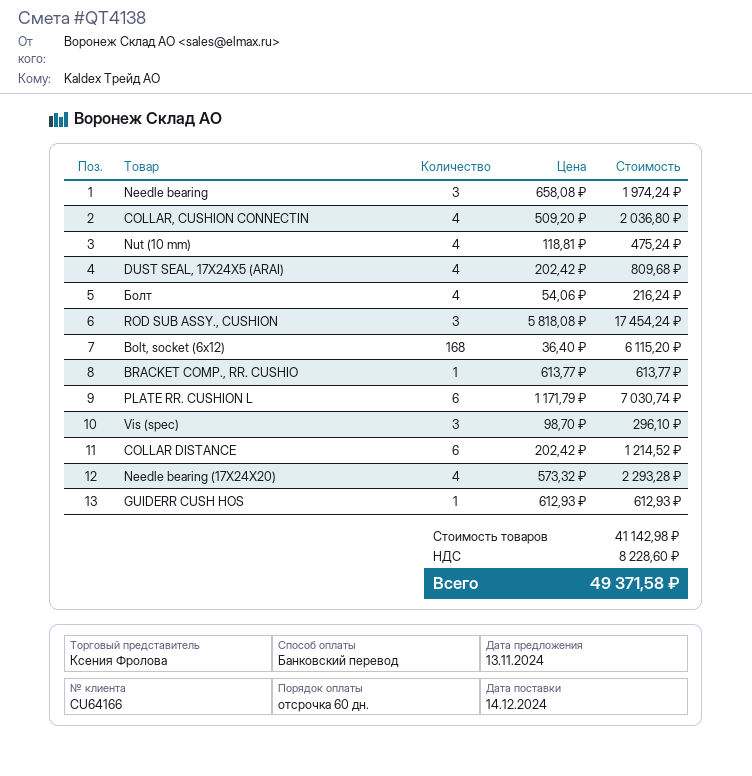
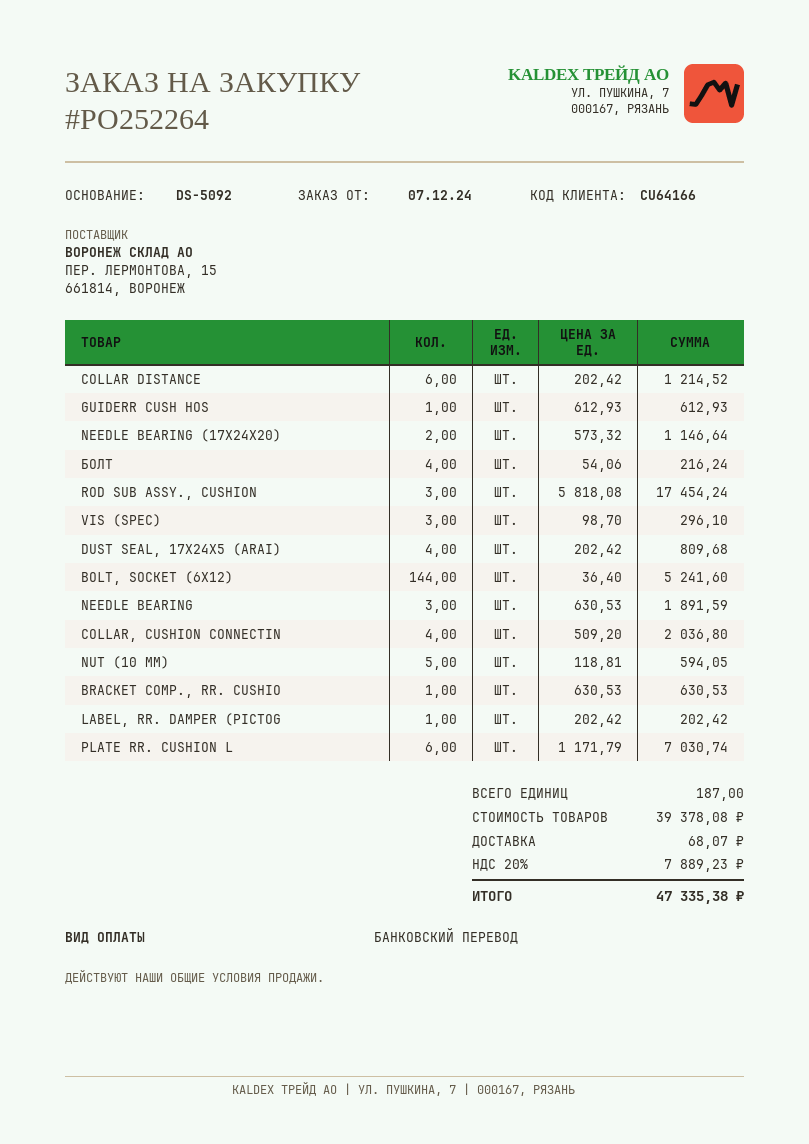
Needle bearing: 3 x 658.08 = 1974.24 -> 3 x 630.53 = 1891.59
Nut (10 mm): 4 x 118.81 = 475.24 -> 5 x 118.81 = 594.05
Bolt, socket (6x12): 168 x 36.40 = 6115.20 -> 144 x 36.40 = 5241.60
BRACKET COMP., RR. CUSHIO: 1 x 613.77 = 613.77 -> 1 x 630.53 = 630.53
Needle bearing (17X24X20): 4 x 573.32 = 2293.28 -> 2 x 573.32 = 1146.64
LABEL, RR. DAMPER (PICTOG: none -> 1 x 202.42 = 202.42
subtotal: 41142.98 -> 39378.08
shipping: none -> 68.07
tax: 8228.60 -> 7889.23
total: 49371.58 -> 47335.38

